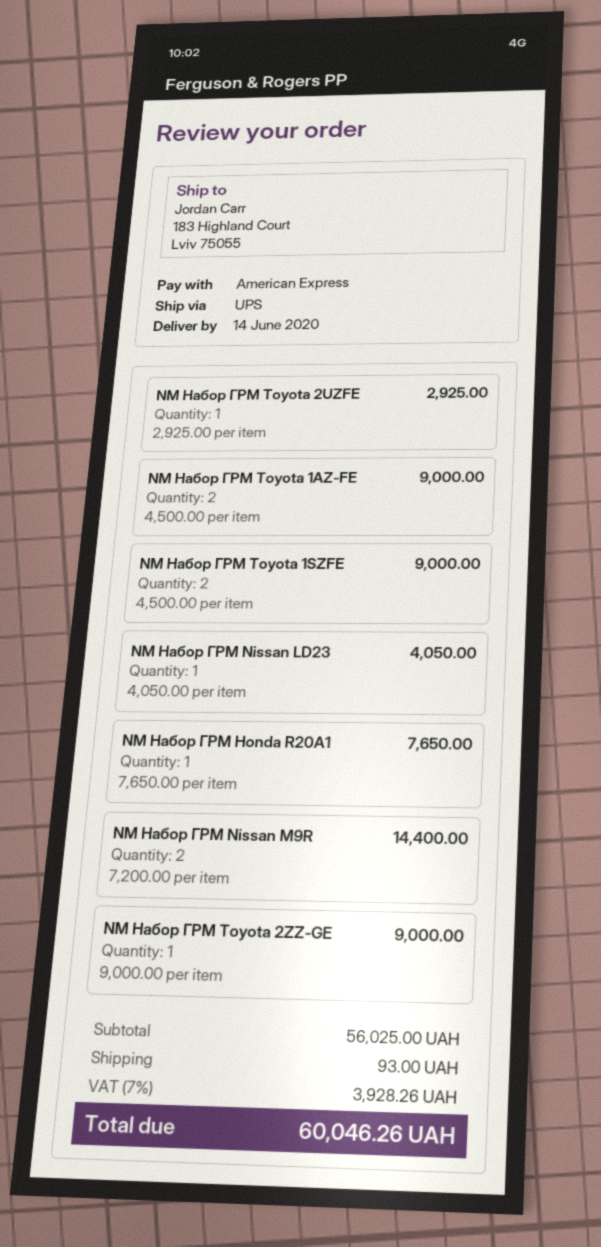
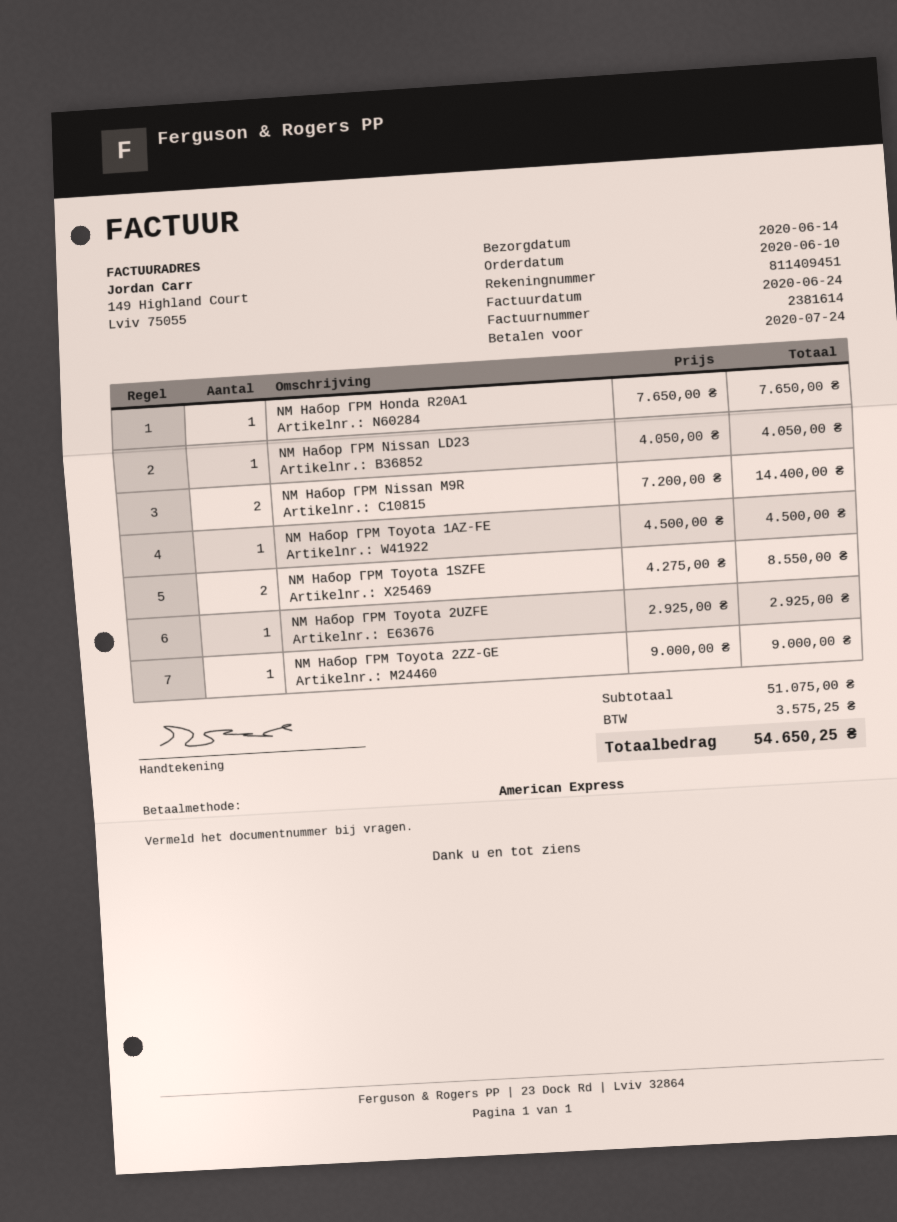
NM Набор ГРМ Toyota 1AZ-FE: 2 x 4500.00 = 9000.00 -> 1 x 4500.00 = 4500.00
NM Набор ГРМ Toyota 1SZFE: 2 x 4500.00 = 9000.00 -> 2 x 4275.00 = 8550.00
subtotal: 56025.00 -> 51075.00
shipping: 93.00 -> none
tax: 3928.26 -> 3575.25
total: 60046.26 -> 54650.25

